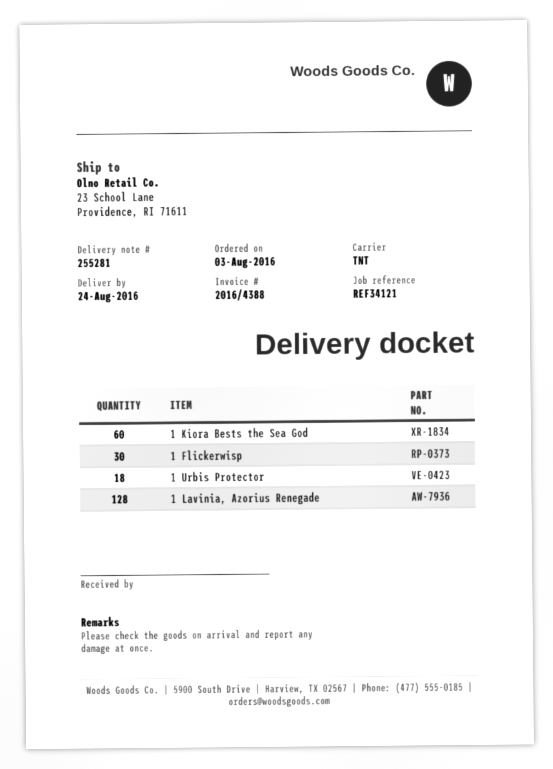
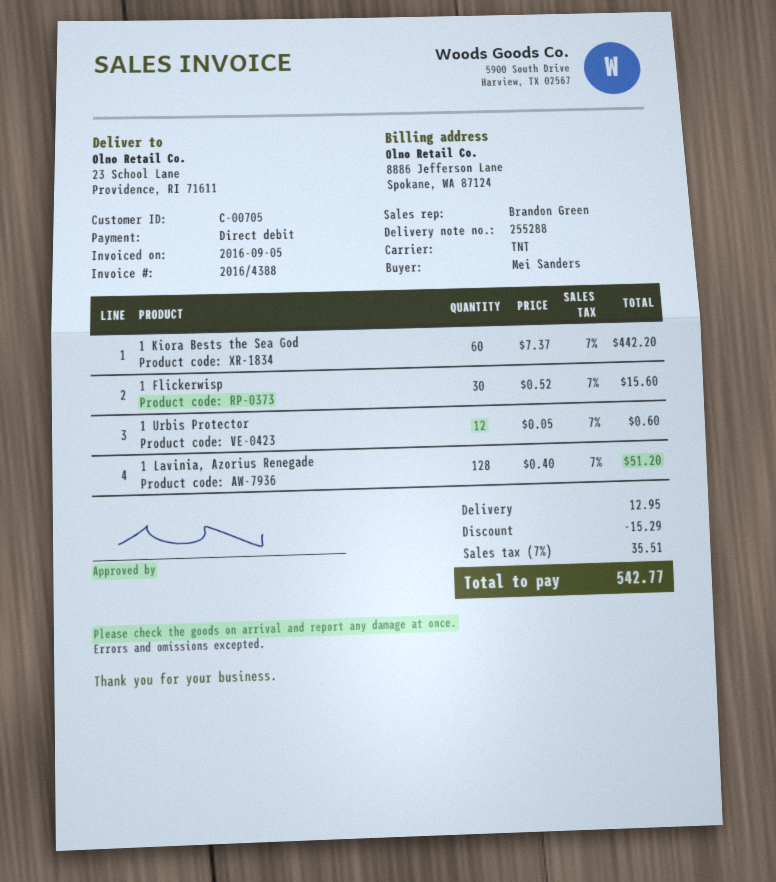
delivery note number: 255281 -> 255288
1 Urbis Protector: 18 -> 12

